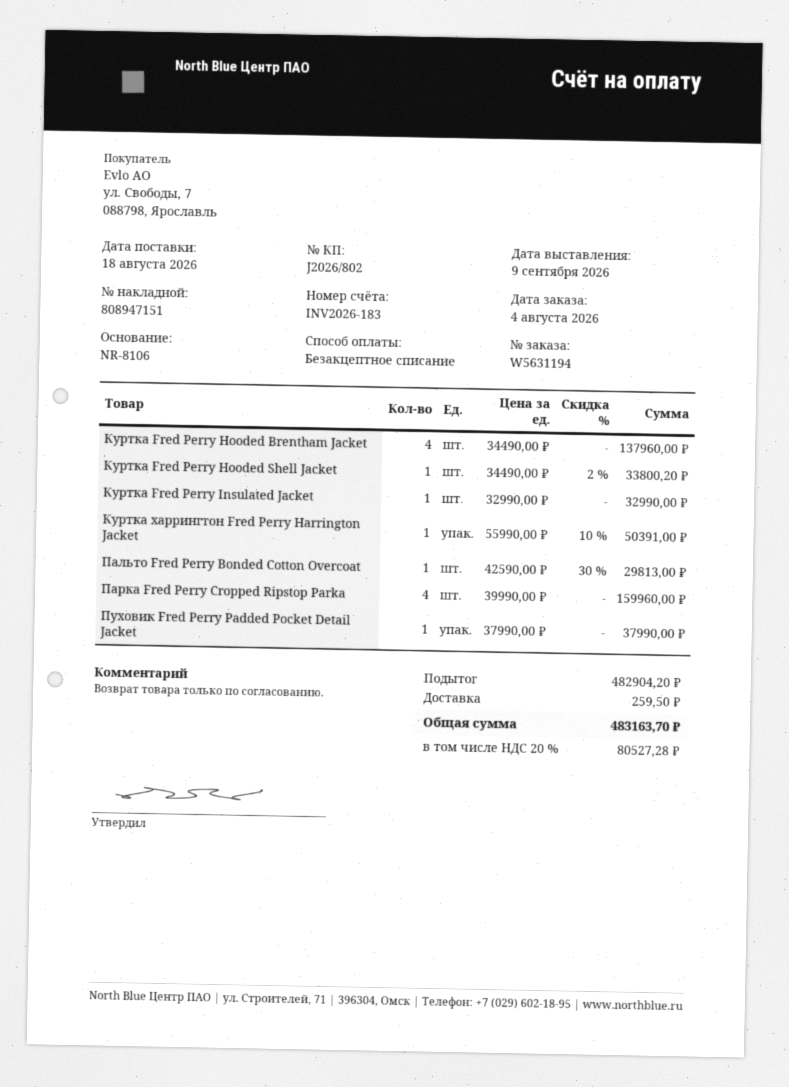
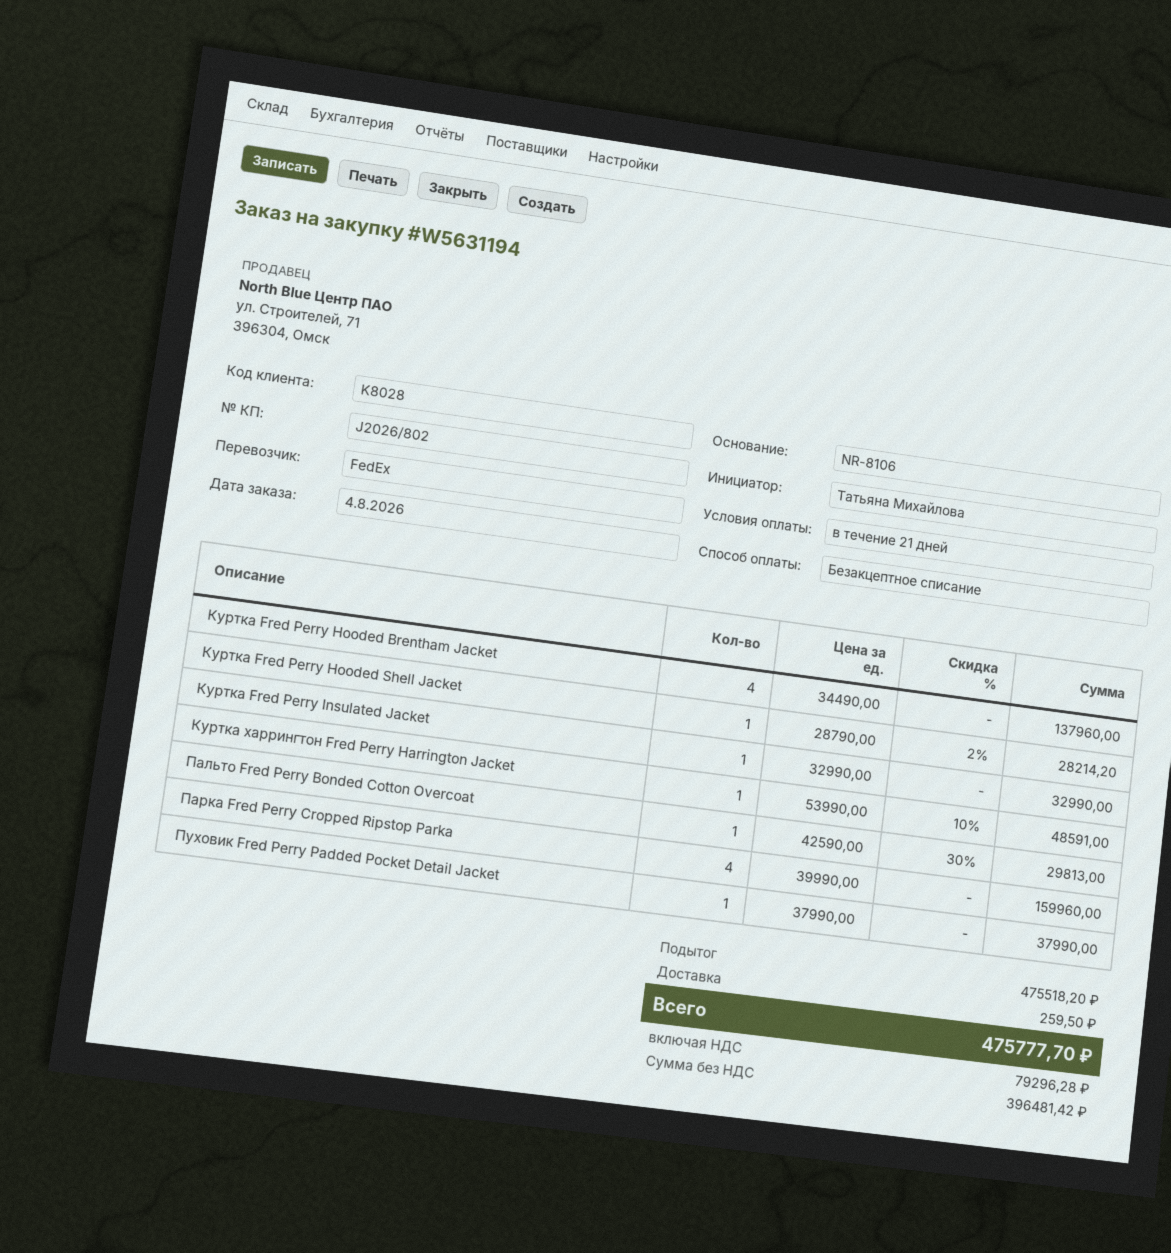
Куртка Fred Perry Hooded Shell Jacket: 1 x 34490.00 - 2% = 33800.20 -> 1 x 28790.00 - 2% = 28214.20
Куртка харрингтон Fred Perry Harrington Jacket: 1 x 55990.00 - 10% = 50391.00 -> 1 x 53990.00 - 10% = 48591.00
subtotal: 482904.20 -> 475518.20
tax: 80527.28 -> 79296.28
total: 483163.70 -> 475777.70

